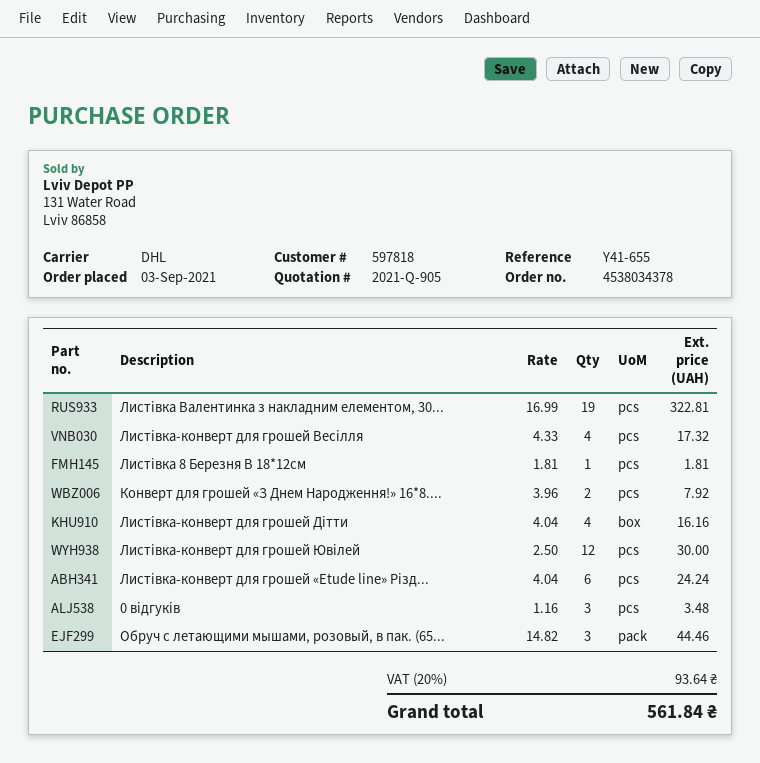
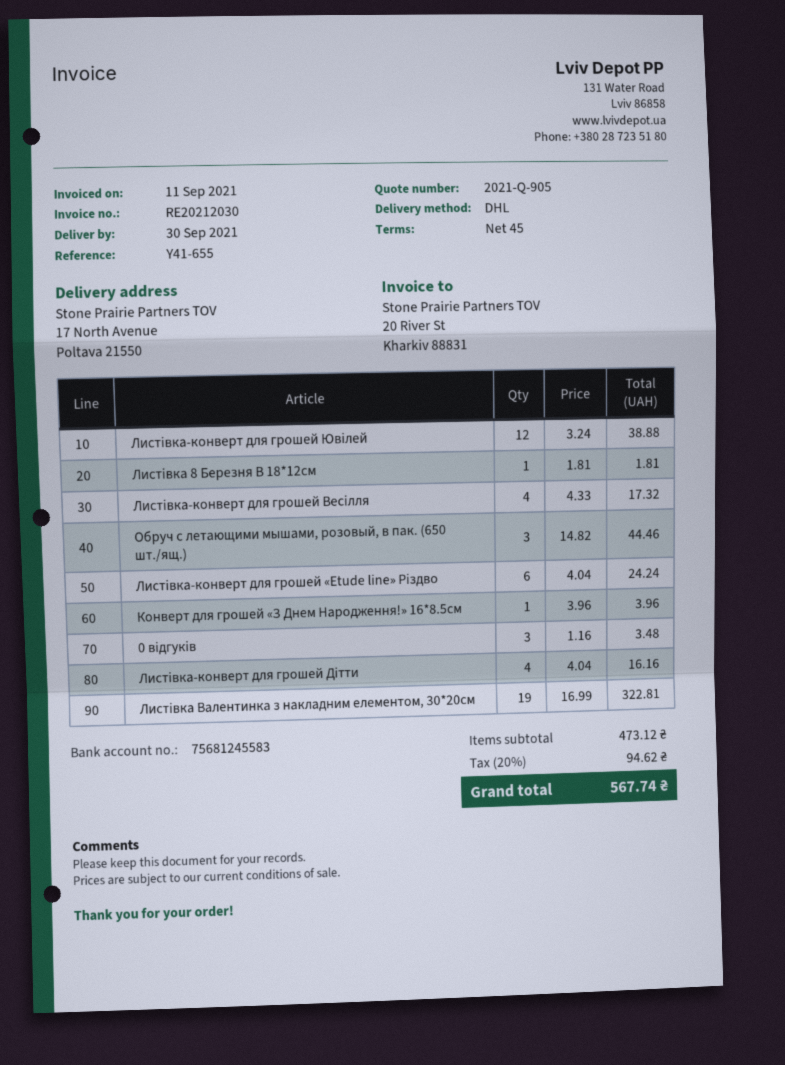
Конверт для грошей «З Днем Народження!» 16*8....: 2 x 3.96 = 7.92 -> 1 x 3.96 = 3.96
Листівка-конверт для грошей Ювілей: 12 x 2.50 = 30.00 -> 12 x 3.24 = 38.88
tax: 20% = 93.64 -> 20% = 94.62
total: 561.84 -> 567.74

